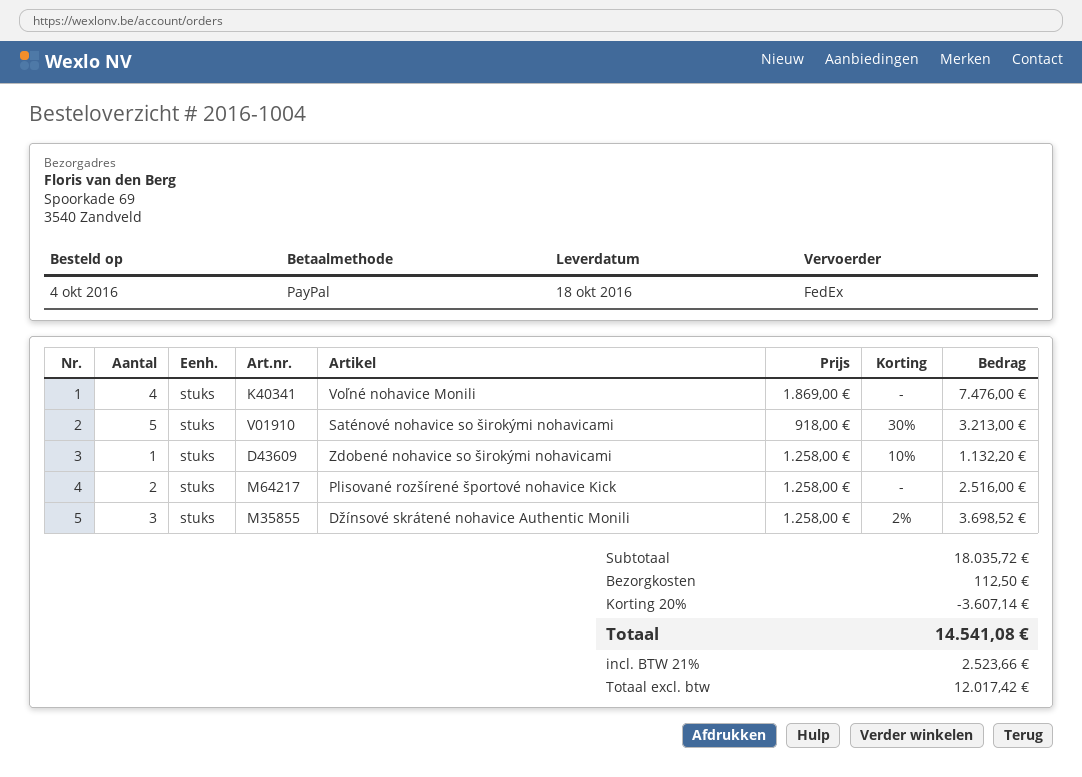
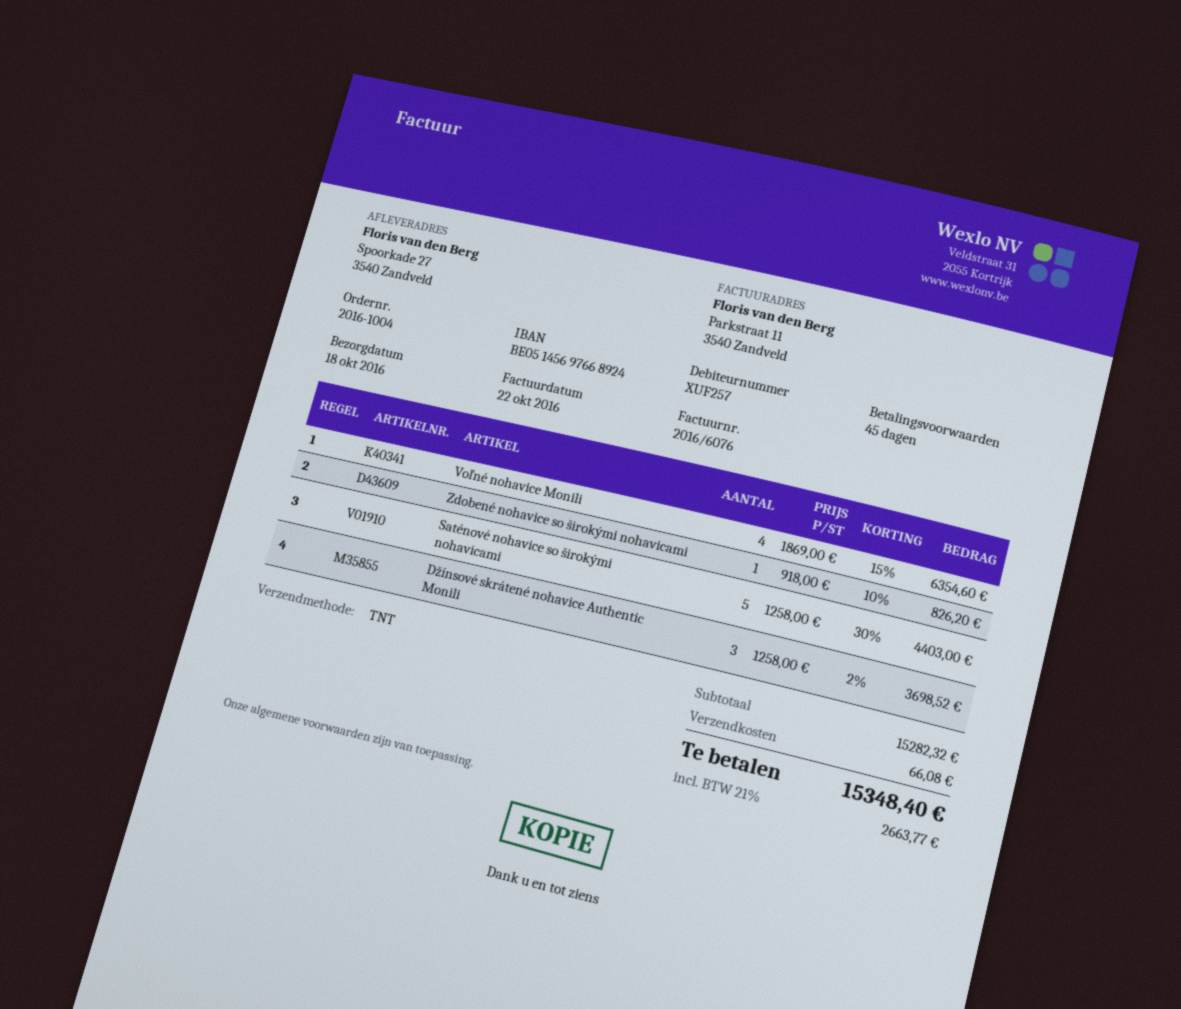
shipping method: FedEx -> TNT
ship to: Spoorkade 69, 3540 Zandveld -> Spoorkade 27, 3540 Zandveld
Voľné nohavice Monili: 4 x 1869.00 = 7476.00 -> 4 x 1869.00 - 15% = 6354.60
Saténové nohavice so širokými nohavicami: 5 x 918.00 - 30% = 3213.00 -> 5 x 1258.00 - 30% = 4403.00
Zdobené nohavice so širokými nohavicami: 1 x 1258.00 - 10% = 1132.20 -> 1 x 918.00 - 10% = 826.20
Plisované rozšírené športové nohavice Kick: 2 x 1258.00 = 2516.00 -> none
subtotal: 18035.72 -> 15282.32
discount: 20% = 3607.14 -> none
shipping: 112.50 -> 66.08
tax: 21% = 2523.66 -> 21% = 2663.77
total: 14541.08 -> 15348.40

